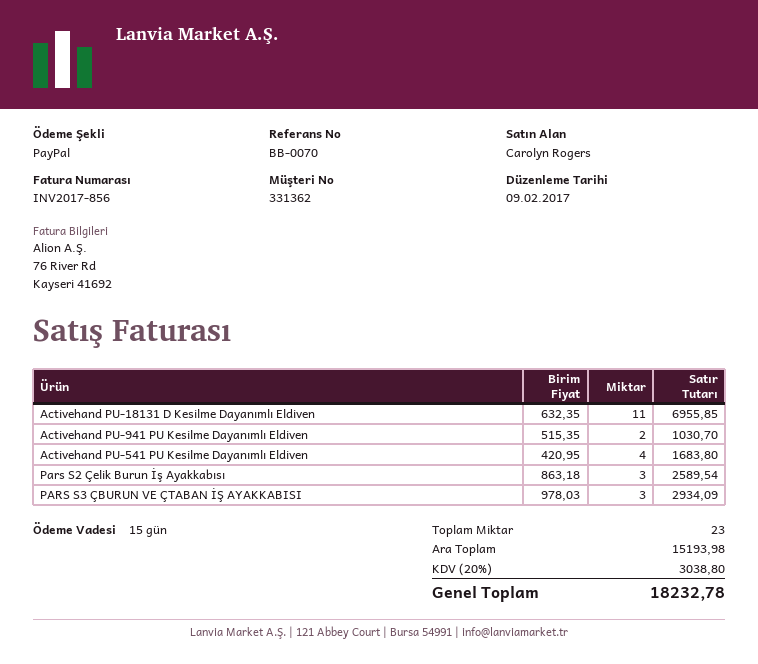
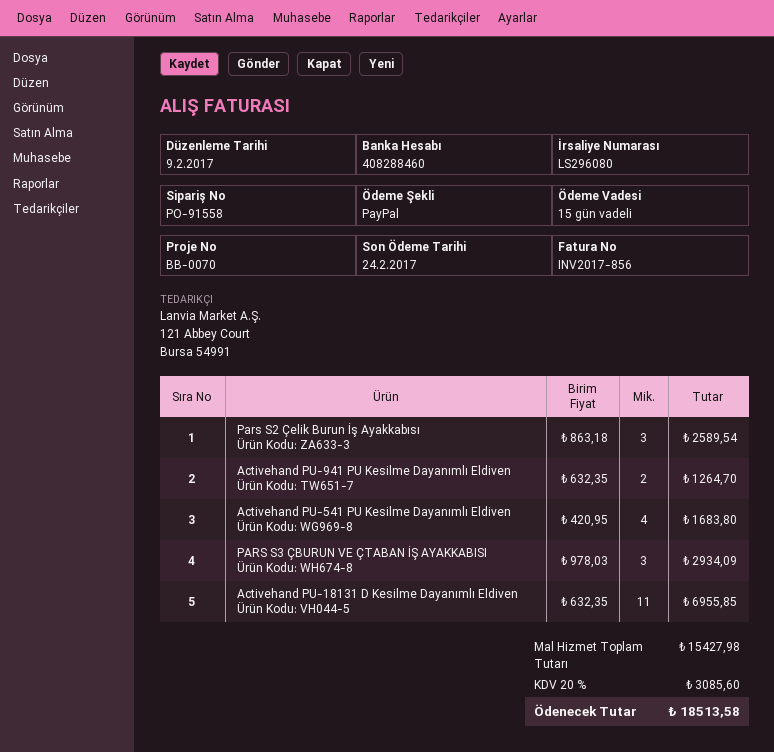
Activehand PU-941 PU Kesilme Dayanımlı Eldiven: 2 x 515.35 = 1030.70 -> 2 x 632.35 = 1264.70
subtotal: 15193.98 -> 15427.98
tax: 20% = 3038.80 -> 20% = 3085.60
total: 18232.78 -> 18513.58

